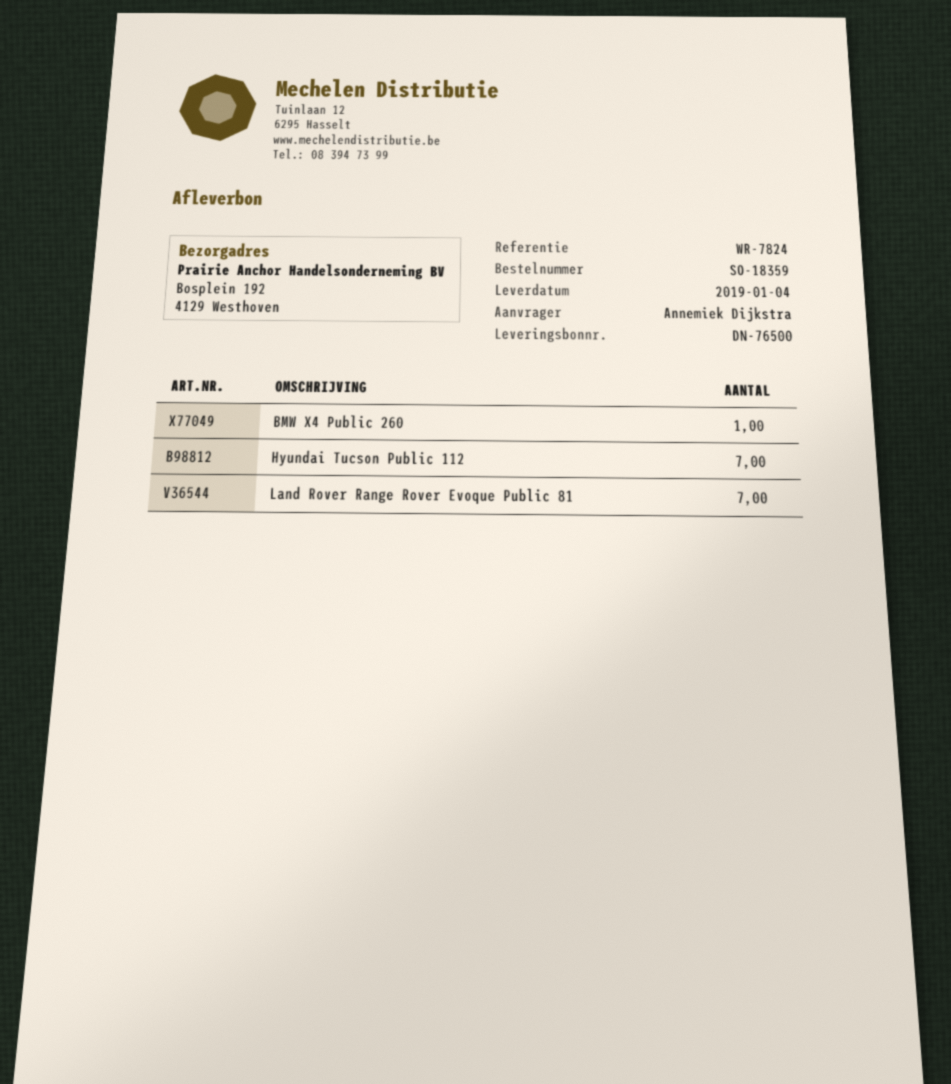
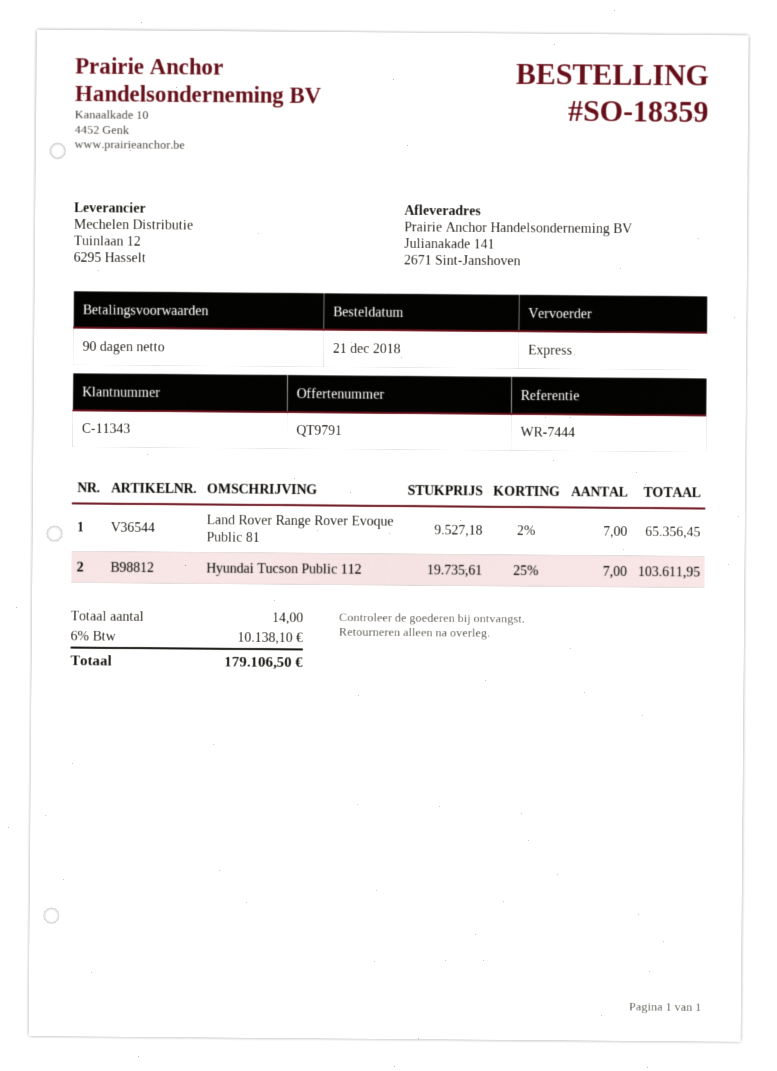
reference: WR-7824 -> WR-7444
ship to: Bosplein 192, 4129 Westhoven -> Julianakade 141, 2671 Sint-Janshoven
BMW X4 Public 260: 1 -> none

